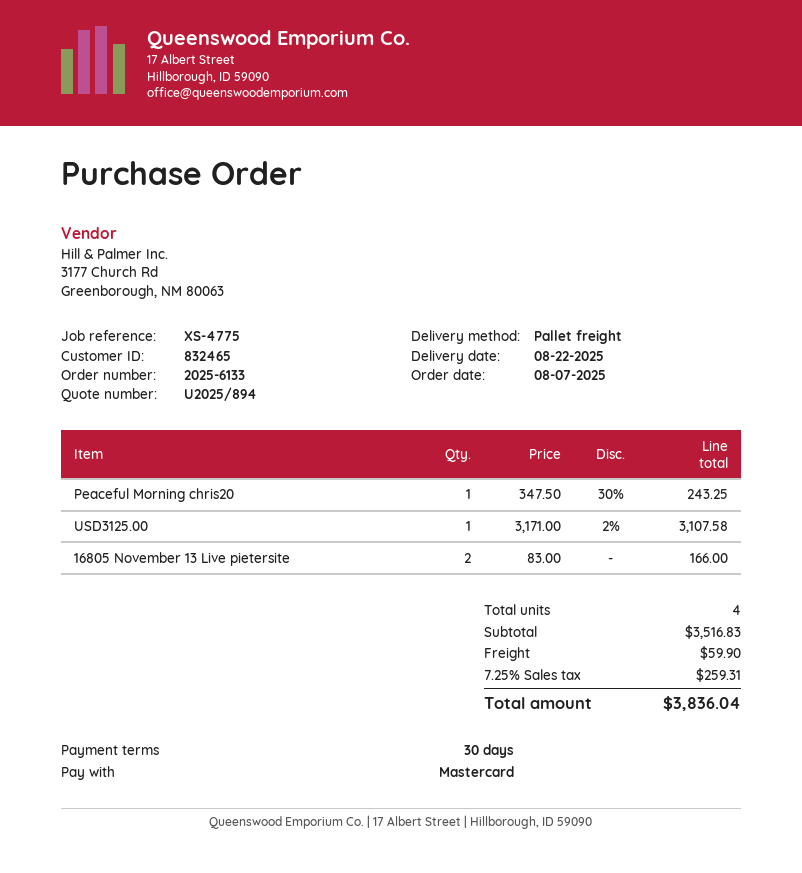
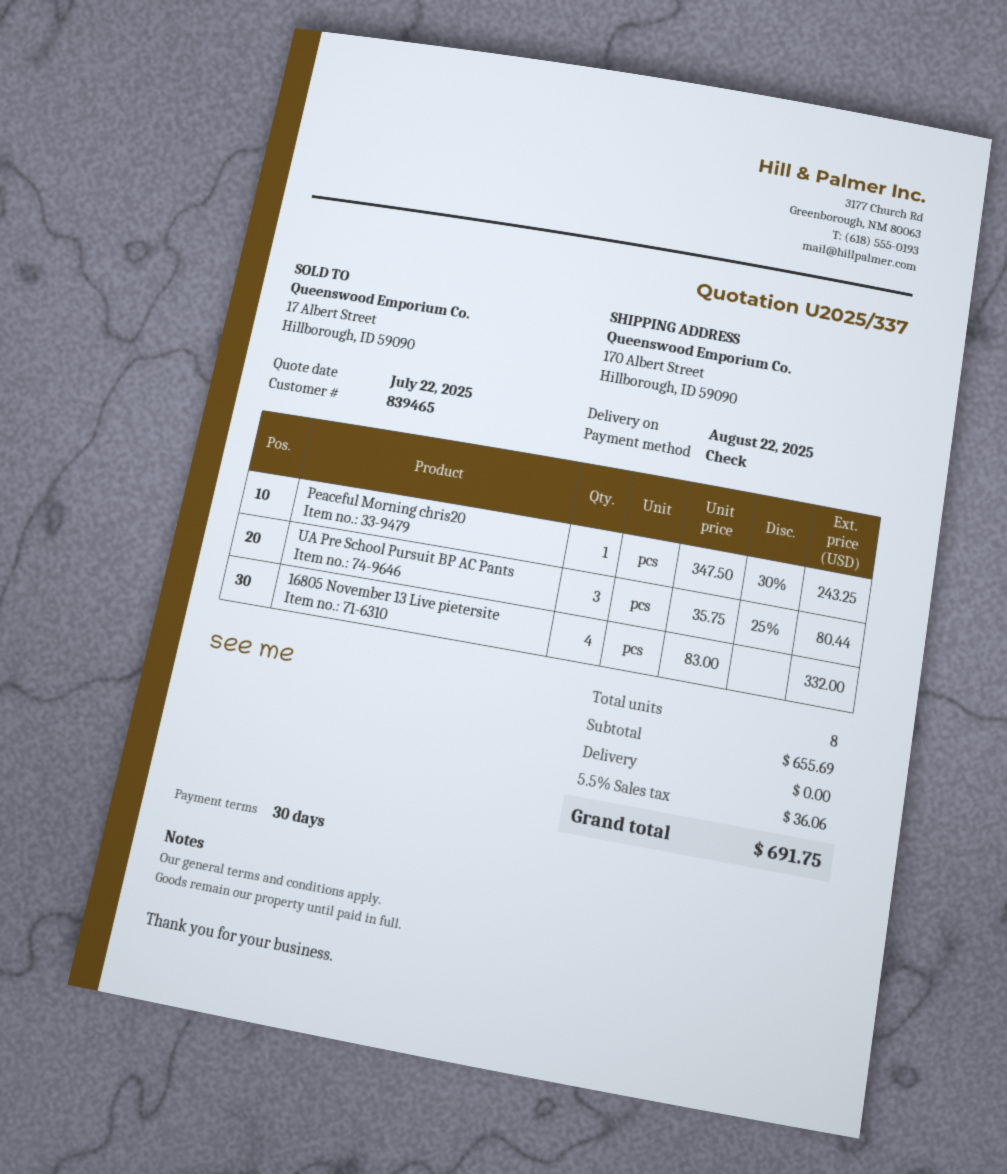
quote number: U2025/894 -> U2025/337
customer number: 832465 -> 839465
payment method: Mastercard -> cheque
USD3125.00: 1 x 3171.00 - 2% = 3107.58 -> none
16805 November 13 Live pietersite: 2 x 83.00 = 166.00 -> 4 x 83.00 = 332.00
UA Pre School Pursuit BP AC Pants: none -> 3 x 35.75 - 25% = 80.44
total quantity: 4 -> 8
subtotal: 3516.83 -> 655.69
shipping: 59.90 -> 0.00
tax: 7.25% = 259.31 -> 5.5% = 36.06
total: 3836.04 -> 691.75

